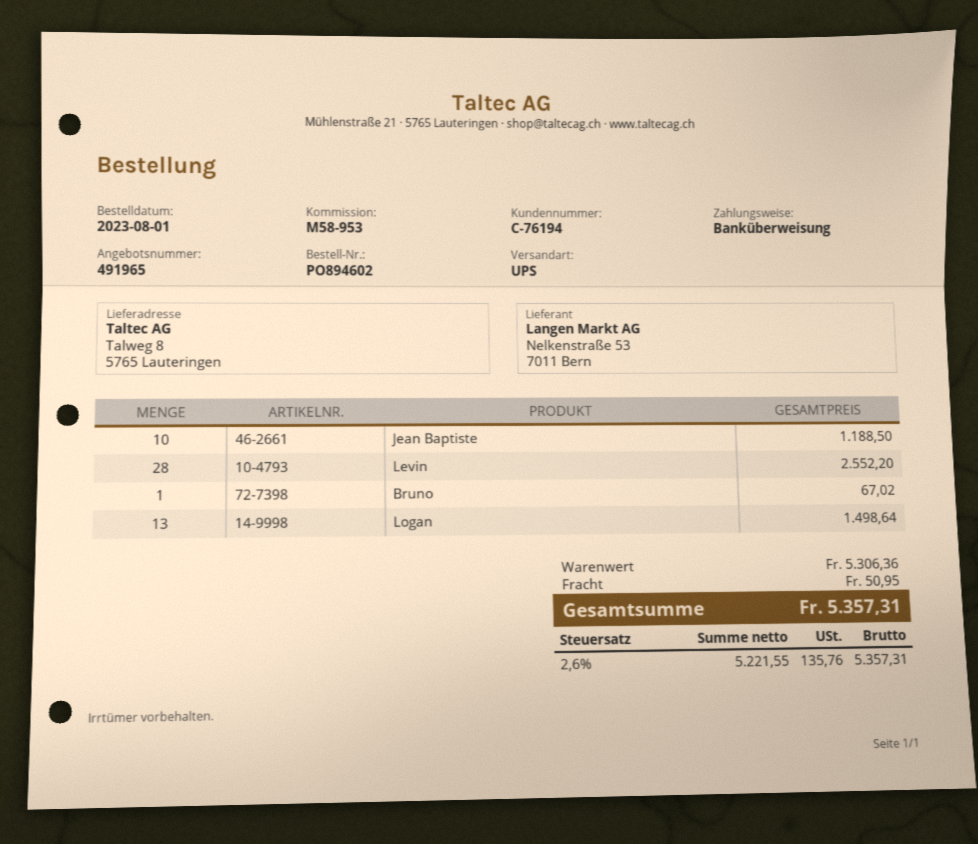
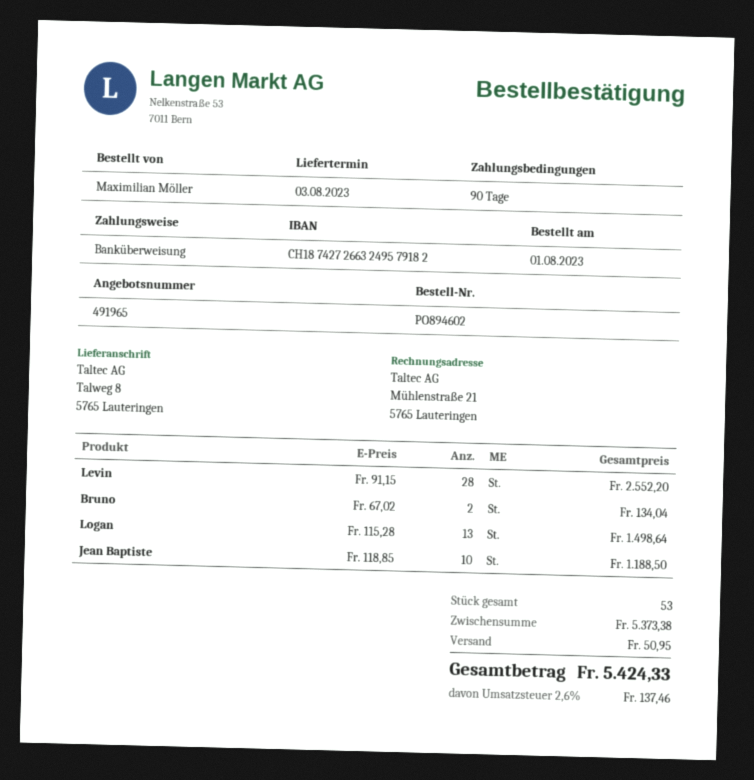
Bruno: 1 for 67.02 -> 2 for 134.04
subtotal: 5306.36 -> 5373.38
tax: 2.6% = 135.76 -> 2.6% = 137.46
total: 5357.31 -> 5424.33

